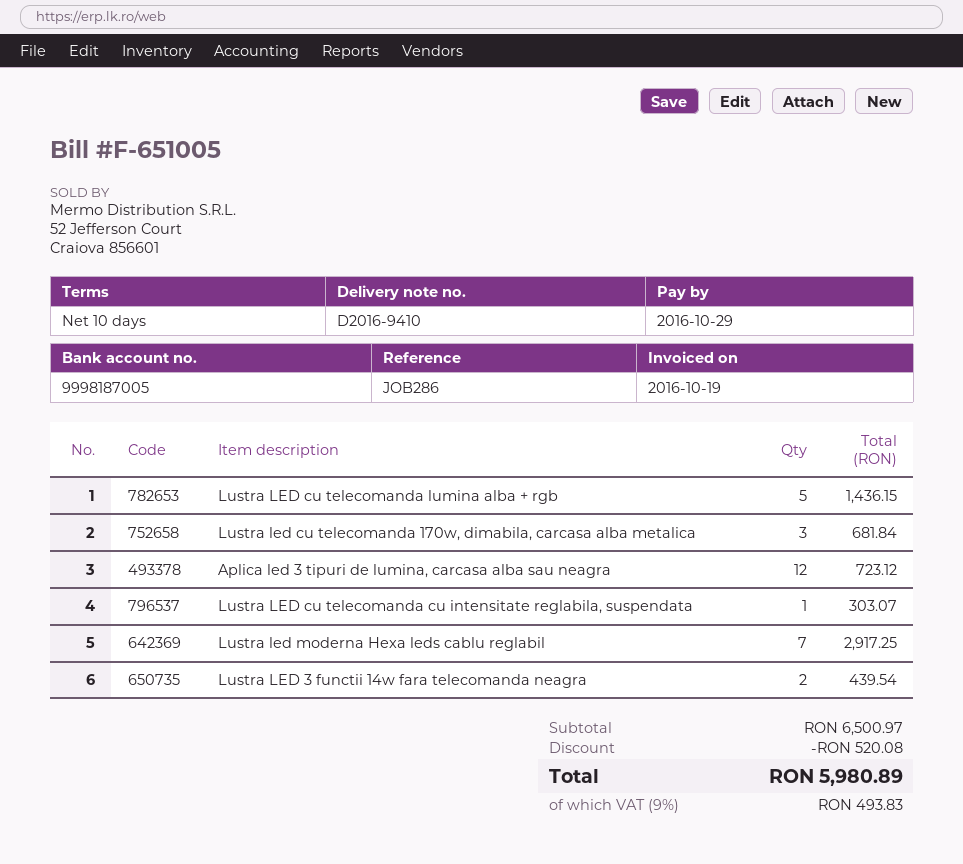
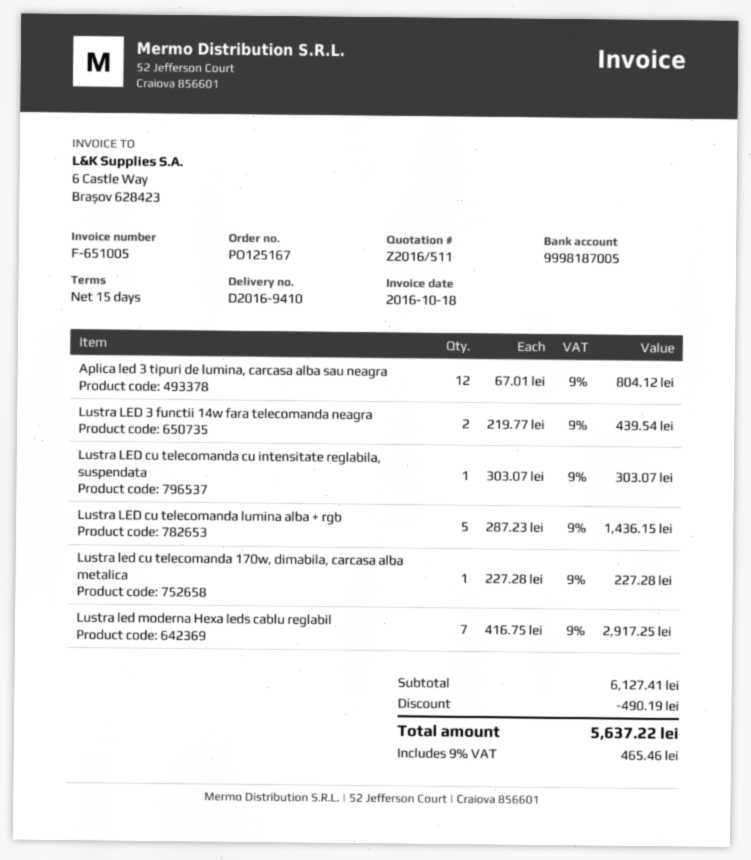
invoice date: 2016-10-19 -> 2016-10-18
payment terms: 10 days -> 15 days
Lustra led cu telecomanda 170w, dimabila, carcasa alba metalica: 3 for 681.84 -> 1 for 227.28
Aplica led 3 tipuri de lumina, carcasa alba sau neagra: 12 for 723.12 -> 12 for 804.12
subtotal: 6500.97 -> 6127.41
discount: 520.08 -> 490.19
tax: 9% = 493.83 -> 9% = 465.46
total: 5980.89 -> 5637.22

